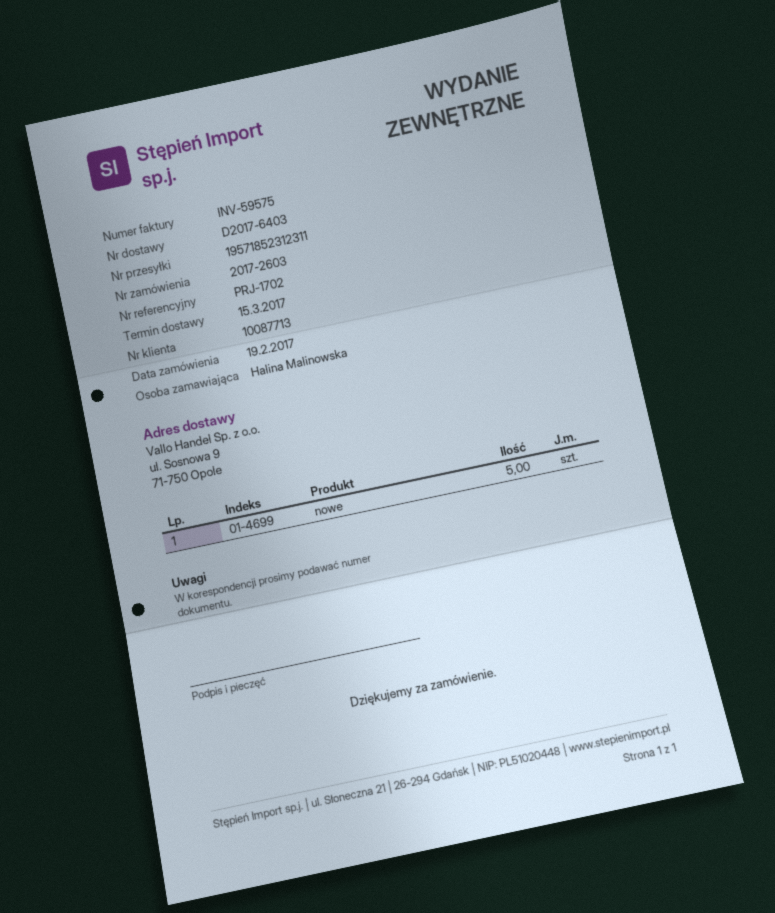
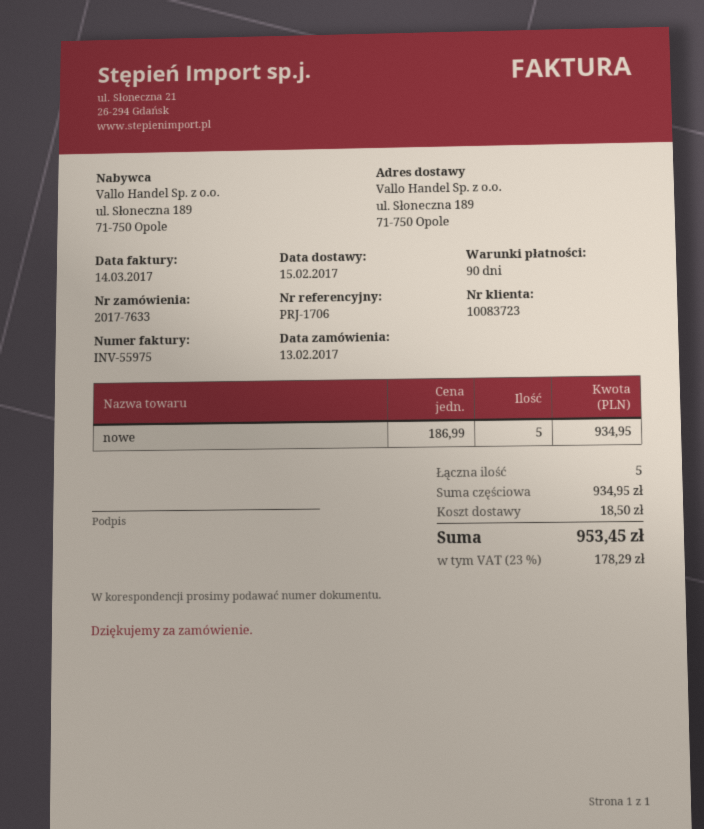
order number: 2017-2603 -> 2017-7633
order date: 2017-02-19 -> 2017-02-13
delivery date: 2017-03-15 -> 2017-02-15
invoice number: INV-59575 -> INV-55975
customer number: 10087713 -> 10083723
reference: PRJ-1702 -> PRJ-1706
ship to: ul. Sosnowa 9, 71-750 Opole -> ul. Słoneczna 189, 71-750 Opole

